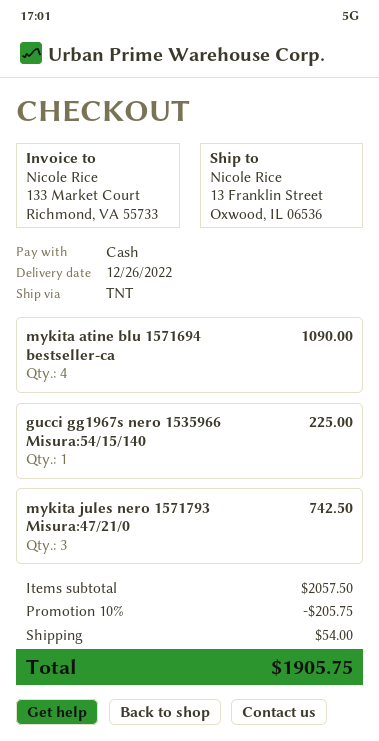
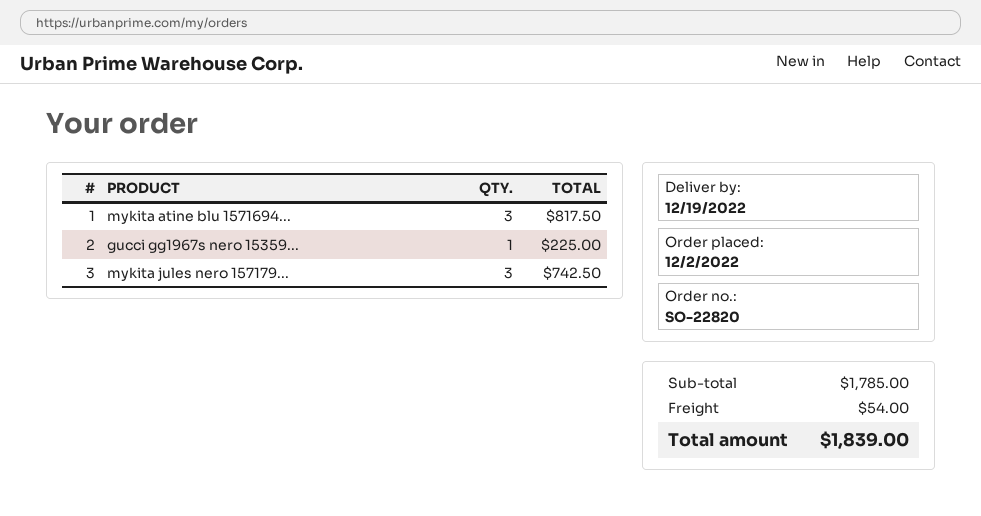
delivery date: 2022-12-26 -> 2022-12-19
mykita atine blu 1571694 bestseller-ca: 4 for 1090.00 -> 3 for 817.50
subtotal: 2057.50 -> 1785.00
discount: 10% = 205.75 -> none
total: 1905.75 -> 1839.00

